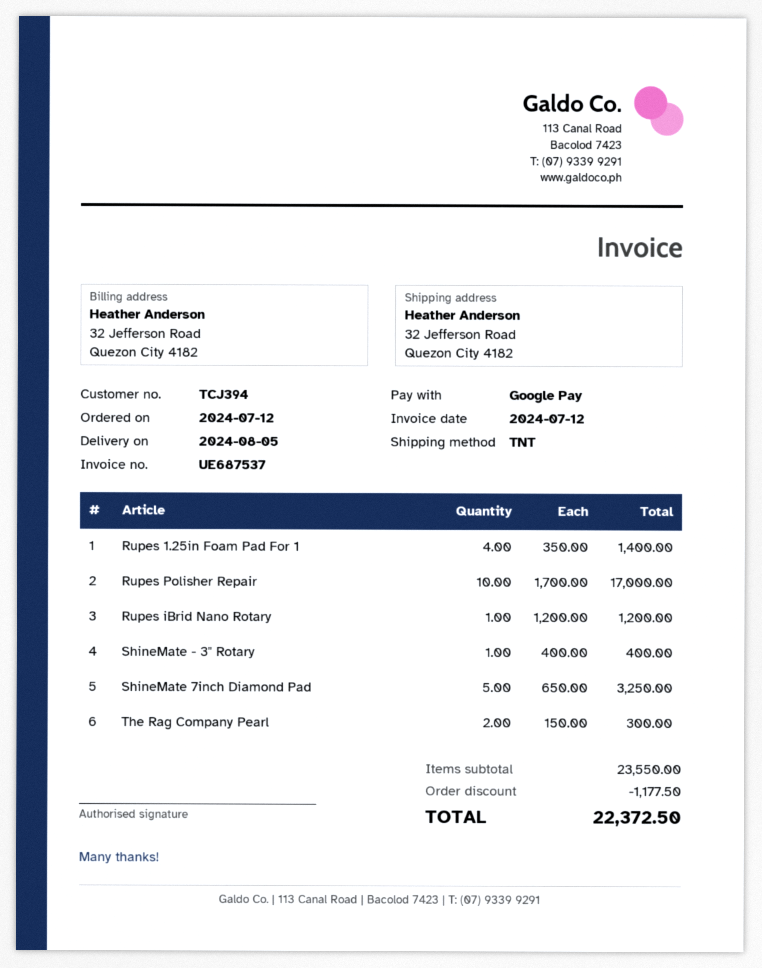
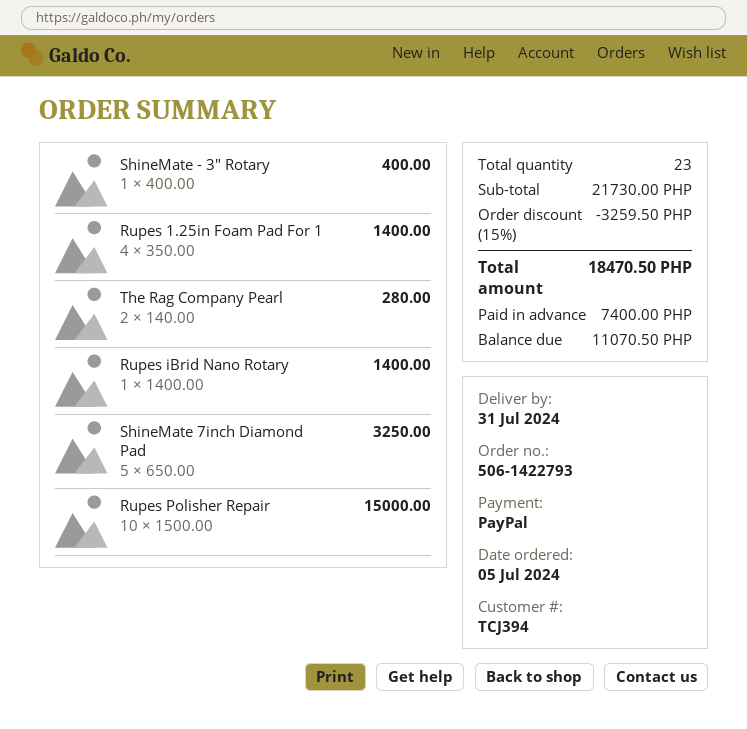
order date: 2024-07-12 -> 2024-07-05
delivery date: 2024-08-05 -> 2024-07-31
payment method: Google Pay -> PayPal
Rupes Polisher Repair: 10 x 1700.00 = 17000.00 -> 10 x 1500.00 = 15000.00
Rupes iBrid Nano Rotary: 1 x 1200.00 = 1200.00 -> 1 x 1400.00 = 1400.00
The Rag Company Pearl: 2 x 150.00 = 300.00 -> 2 x 140.00 = 280.00
subtotal: 23550.00 -> 21730.00
discount: 1177.50 -> 3259.50
total: 22372.50 -> 18470.50

